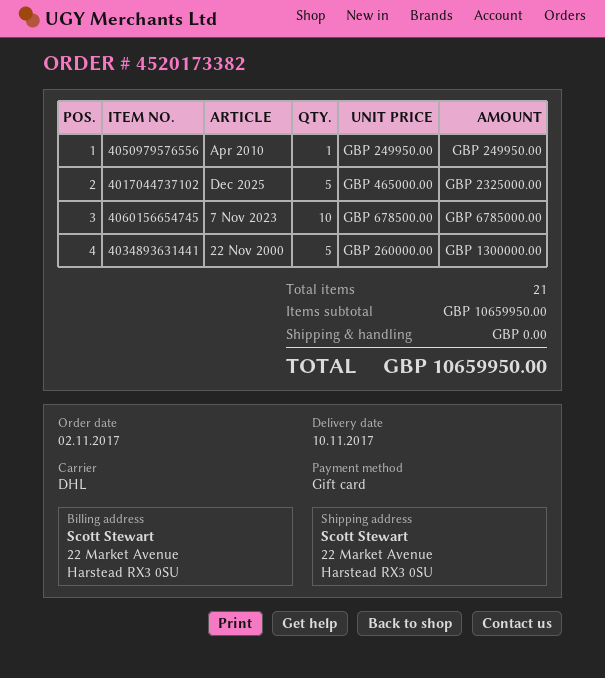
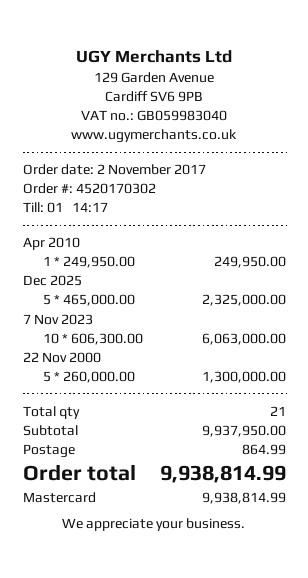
order number: 4520173382 -> 4520170302
payment method: gift card -> Mastercard
7 Nov 2023: 10 x 678500.00 = 6785000.00 -> 10 x 606300.00 = 6063000.00
subtotal: 10659950.00 -> 9937950.00
shipping: 0.00 -> 864.99
total: 10659950.00 -> 9938814.99

